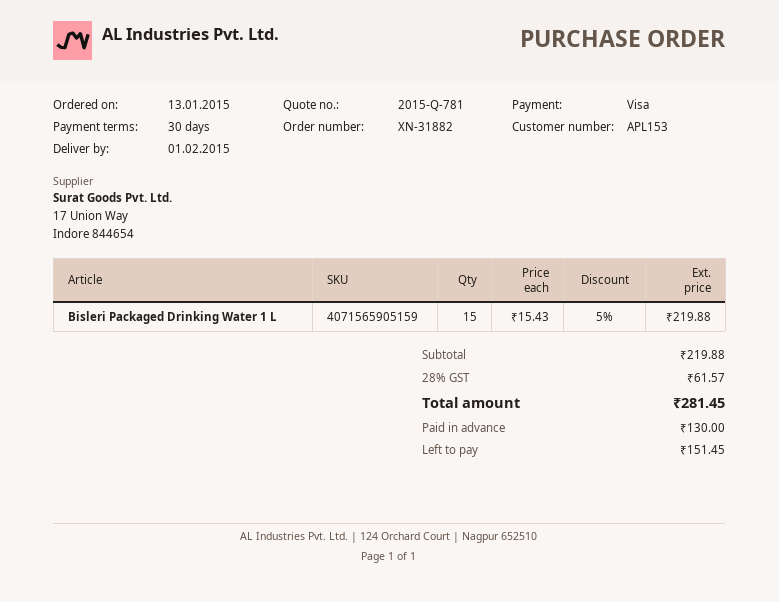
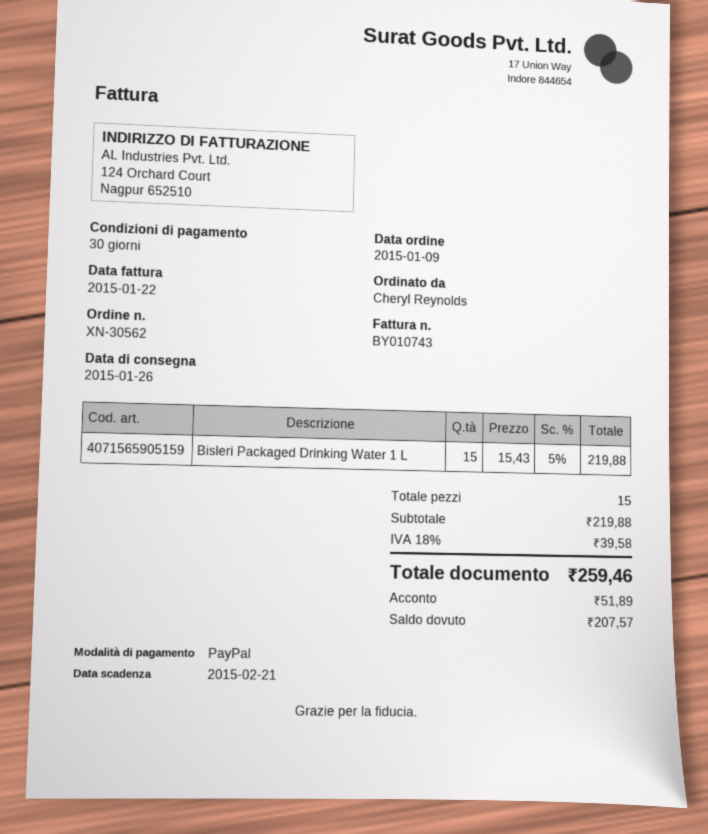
order number: XN-31882 -> XN-30562
order date: 2015-01-13 -> 2015-01-09
delivery date: 2015-02-01 -> 2015-01-26
payment method: Visa -> PayPal
tax: 28% = 61.57 -> 18% = 39.58
total: 281.45 -> 259.46
deposit: 130.00 -> 51.89
balance: 151.45 -> 207.57

